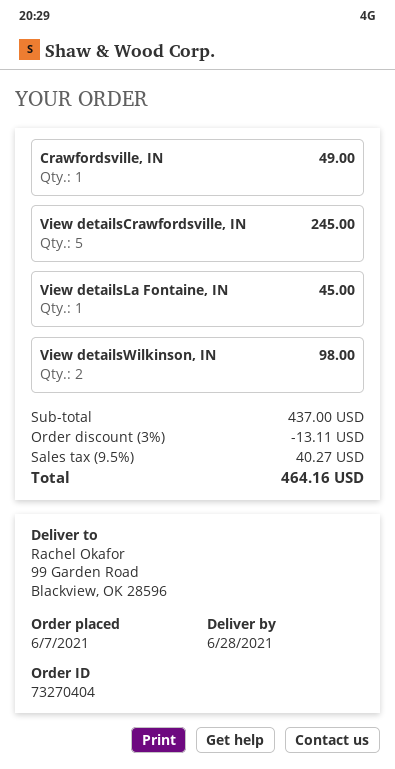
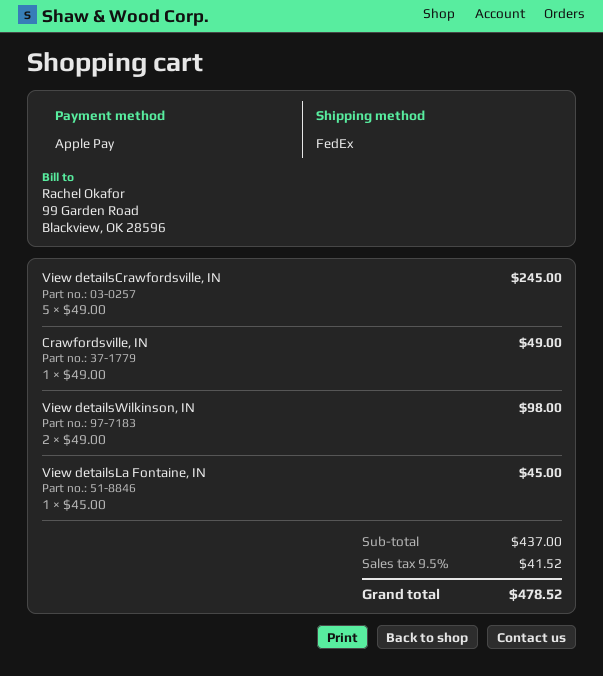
discount: 3% = 13.11 -> none
tax: 9.5% = 40.27 -> 9.5% = 41.52
total: 464.16 -> 478.52

